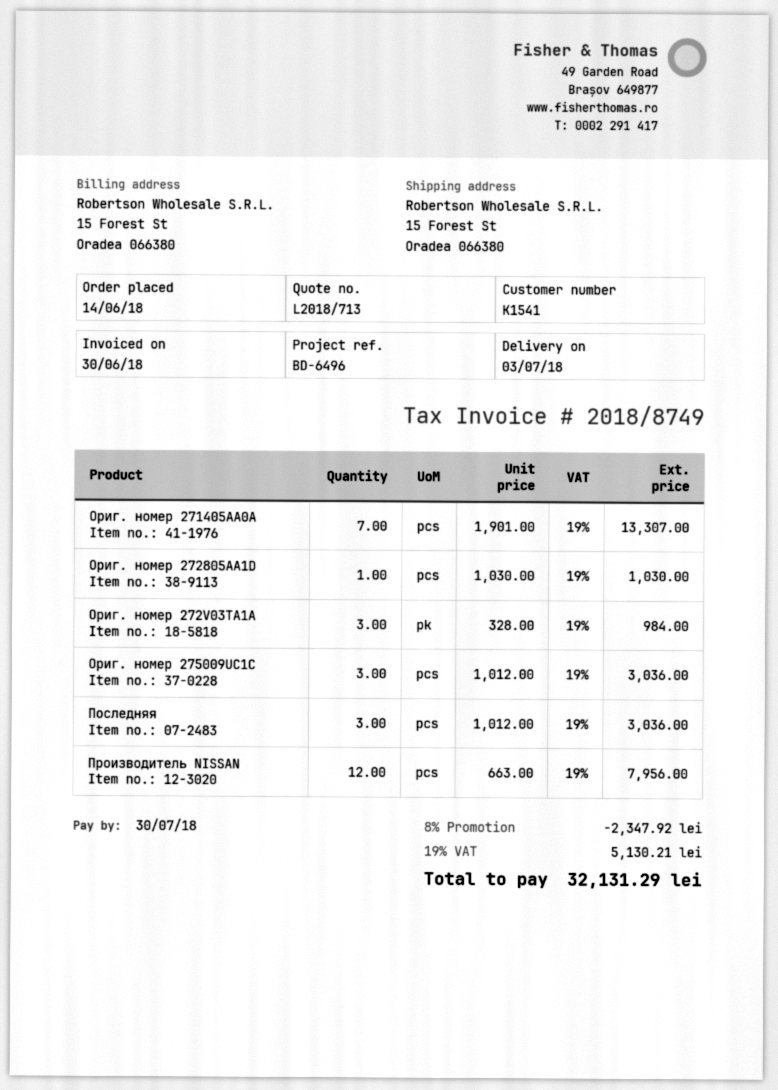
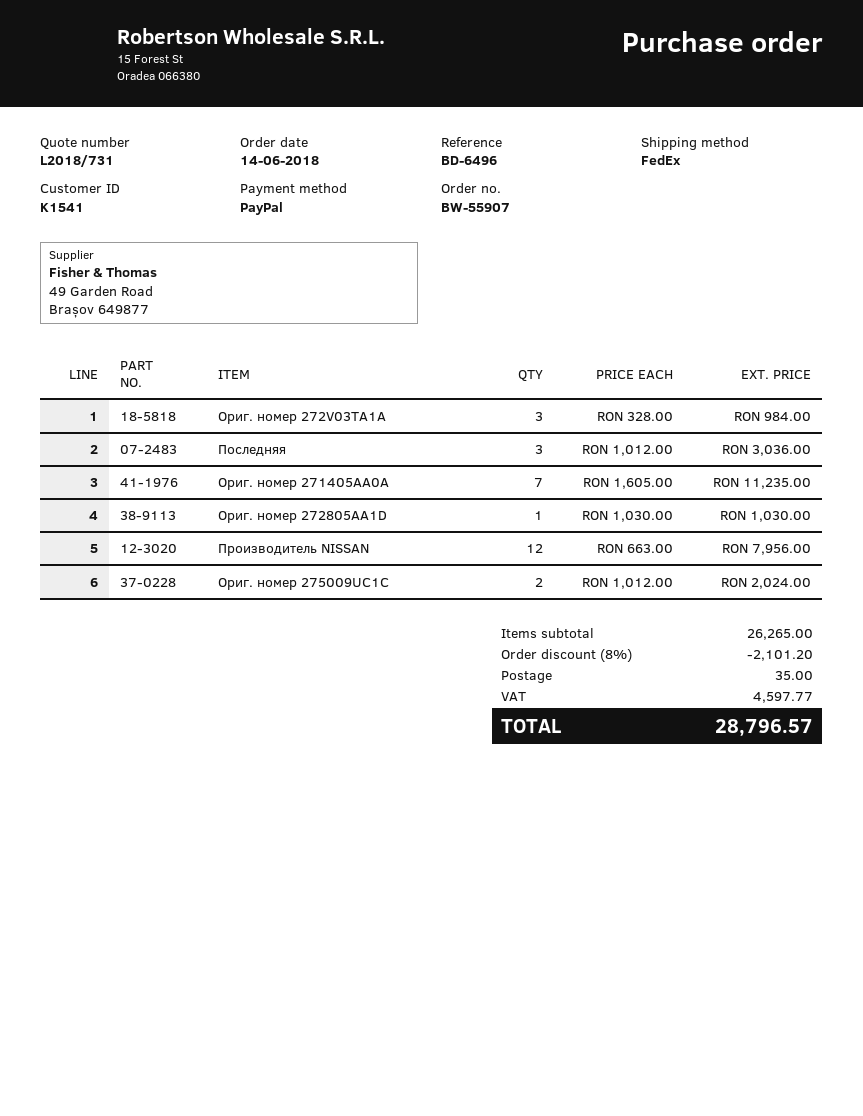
quote number: L2018/713 -> L2018/731
Ориг. номер 271405AA0A: 7 x 1901.00 = 13307.00 -> 7 x 1605.00 = 11235.00
Ориг. номер 275009UC1C: 3 x 1012.00 = 3036.00 -> 2 x 1012.00 = 2024.00
discount: 8% = 2347.92 -> 8% = 2101.20
shipping: none -> 35.00
tax: 5130.21 -> 4597.77
total: 32131.29 -> 28796.57

